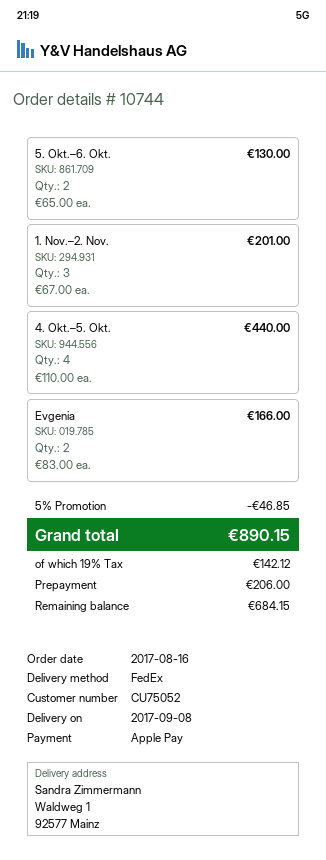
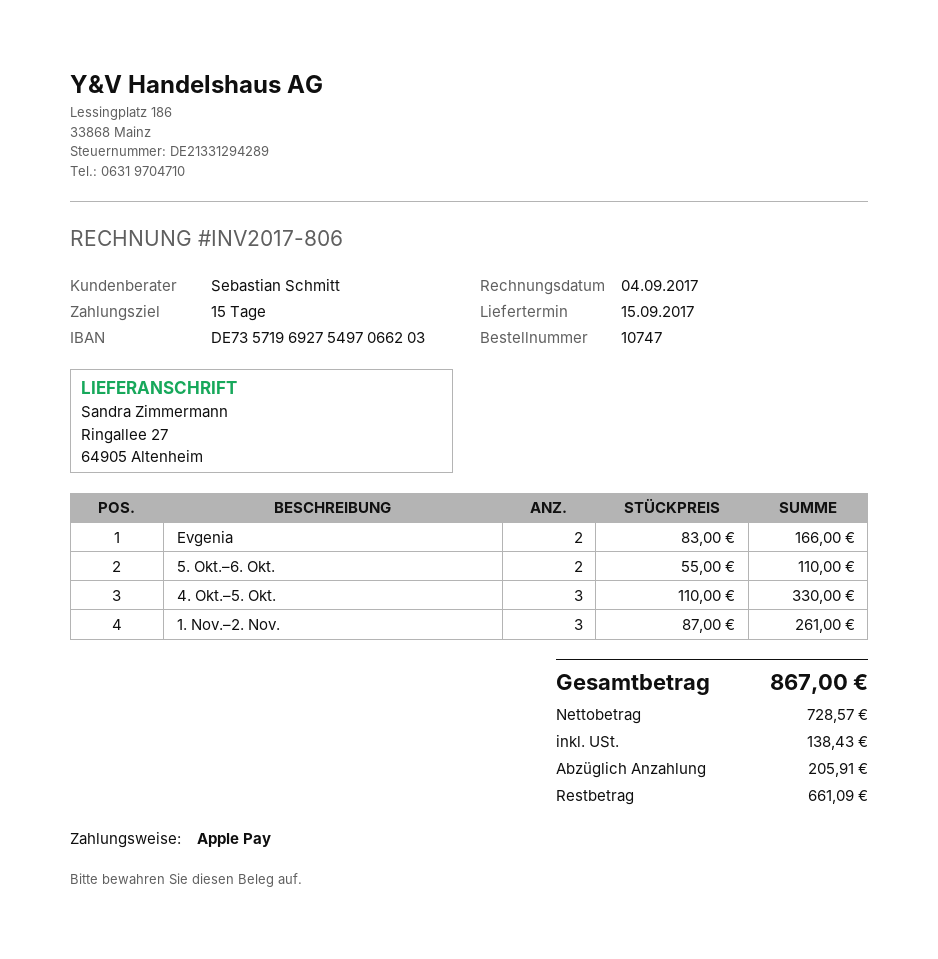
order number: 10744 -> 10747
delivery date: 2017-09-08 -> 2017-09-15
ship to: Waldweg 1, 92577 Mainz -> Ringallee 27, 64905 Altenheim
5. Okt.–6. Okt.: 2 x 65.00 = 130.00 -> 2 x 55.00 = 110.00
1. Nov.–2. Nov.: 3 x 67.00 = 201.00 -> 3 x 87.00 = 261.00
4. Okt.–5. Okt.: 4 x 110.00 = 440.00 -> 3 x 110.00 = 330.00
discount: 5% = 46.85 -> none
tax: 142.12 -> 138.43
total: 890.15 -> 867.00
deposit: 206.00 -> 205.91
balance: 684.15 -> 661.09

